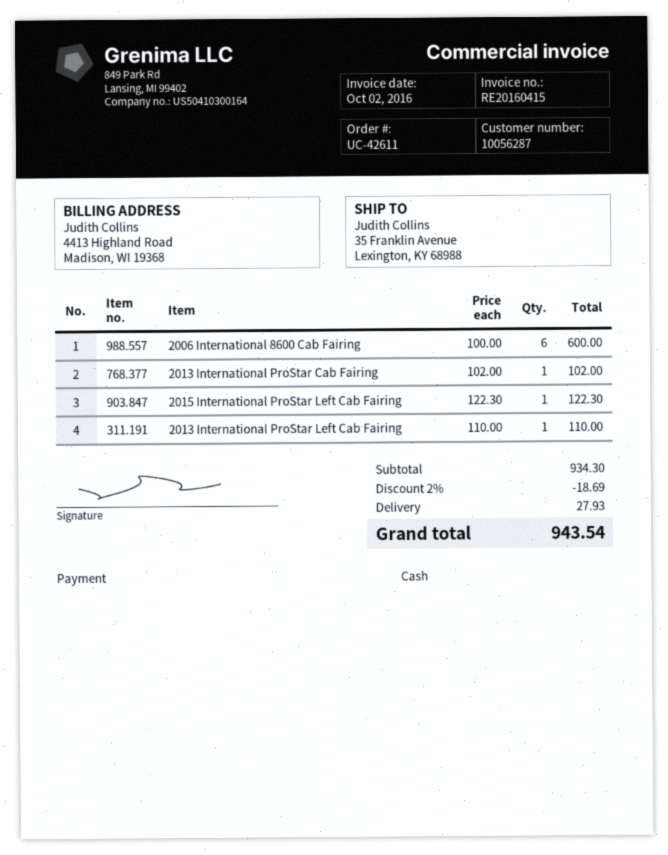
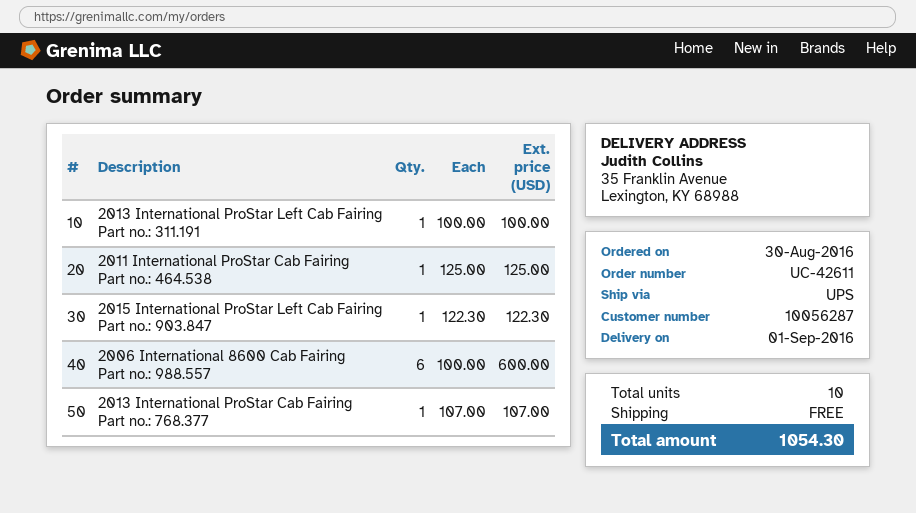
2013 International ProStar Cab Fairing: 1 x 102.00 = 102.00 -> 1 x 107.00 = 107.00
2013 International ProStar Left Cab Fairing: 1 x 110.00 = 110.00 -> 1 x 100.00 = 100.00
2011 International ProStar Cab Fairing: none -> 1 x 125.00 = 125.00
discount: 2% = 18.69 -> none
shipping: 27.93 -> 0.00
total: 943.54 -> 1054.30

